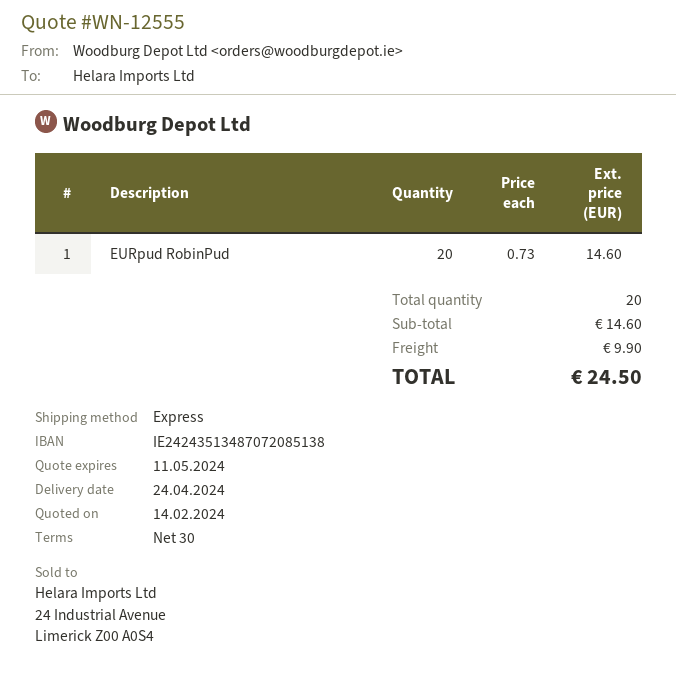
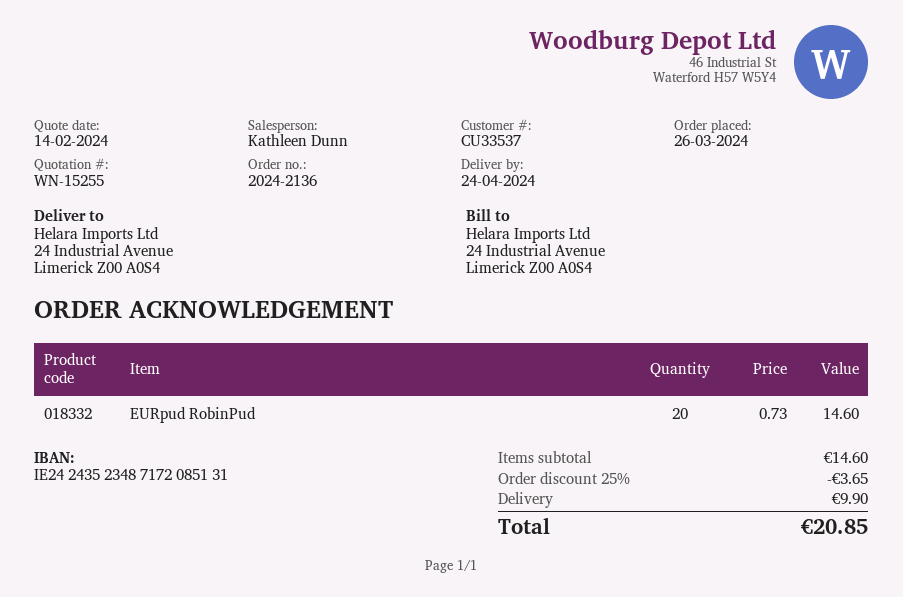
quote number: WN-12555 -> WN-15255
bank account: IE24243513487072085138 -> IE24243523487172085131
discount: none -> 25% = 3.65
total: 24.50 -> 20.85

